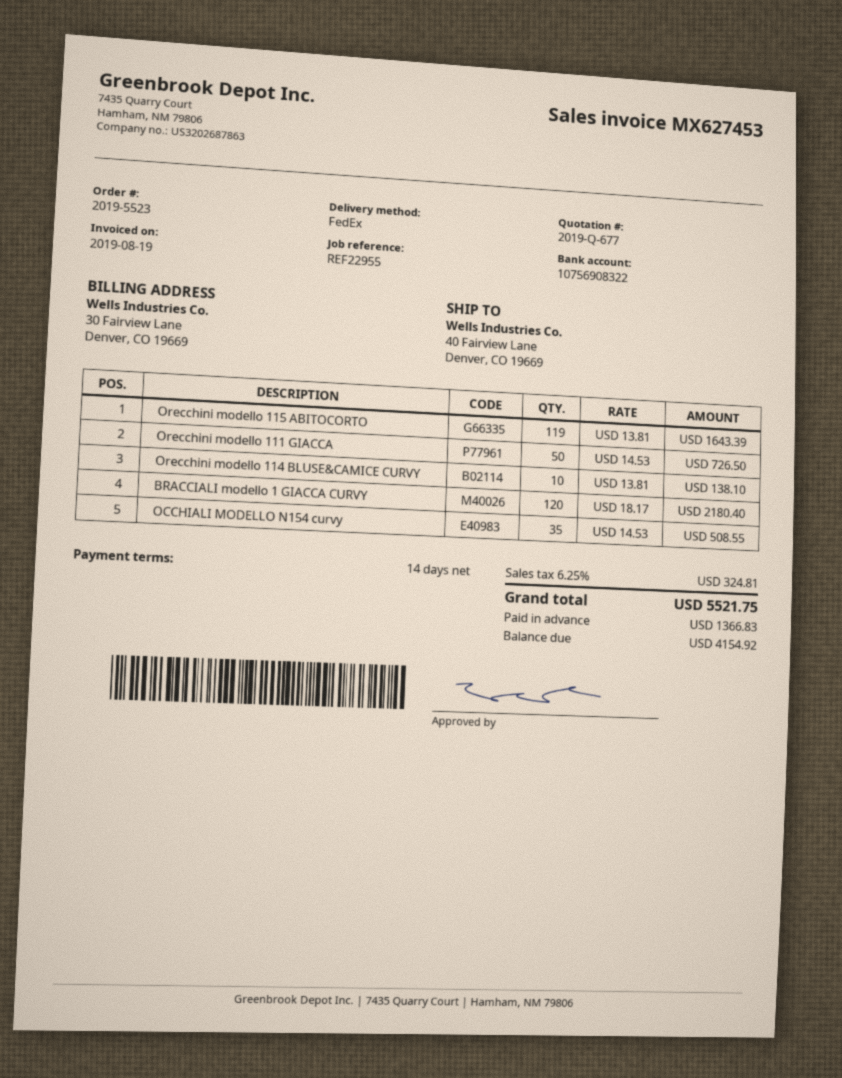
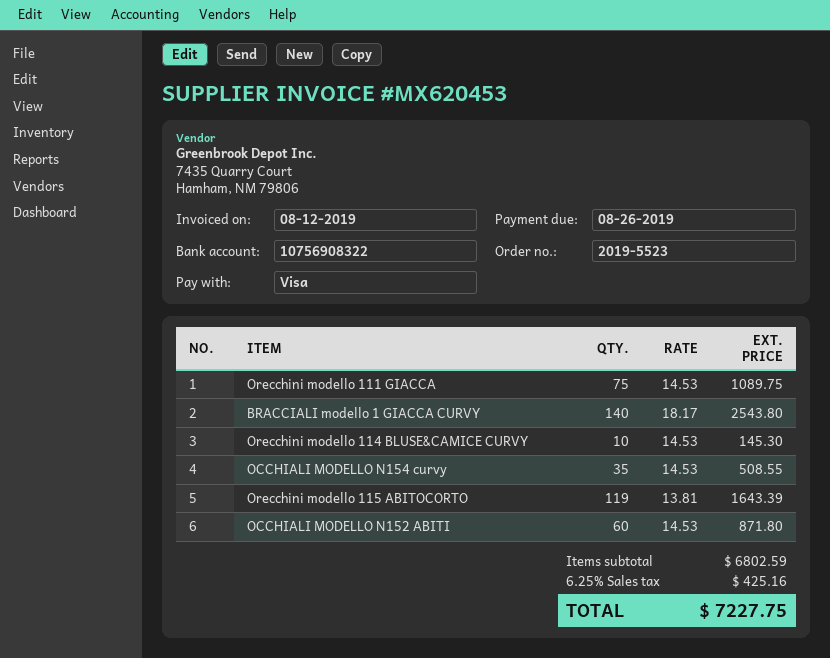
invoice number: MX627453 -> MX620453
invoice date: 2019-08-19 -> 2019-08-12
Orecchini modello 111 GIACCA: 50 x 14.53 = 726.50 -> 75 x 14.53 = 1089.75
Orecchini modello 114 BLUSE&CAMICE CURVY: 10 x 13.81 = 138.10 -> 10 x 14.53 = 145.30
BRACCIALI modello 1 GIACCA CURVY: 120 x 18.17 = 2180.40 -> 140 x 18.17 = 2543.80
OCCHIALI MODELLO N152 ABITI: none -> 60 x 14.53 = 871.80
tax: 6.25% = 324.81 -> 6.25% = 425.16
total: 5521.75 -> 7227.75

